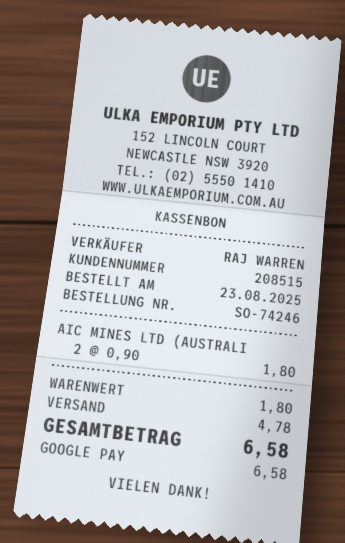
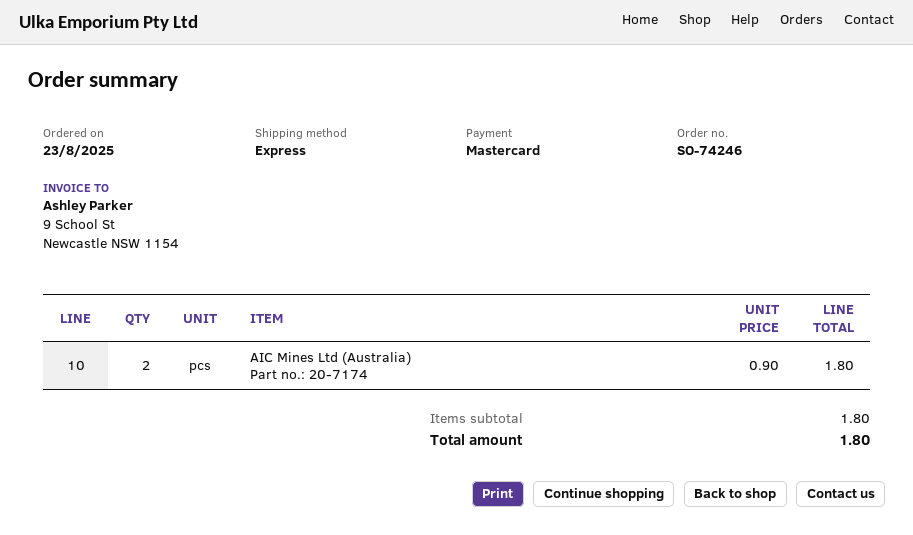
payment method: Google Pay -> Mastercard
shipping: 4.78 -> none
total: 6.58 -> 1.80

